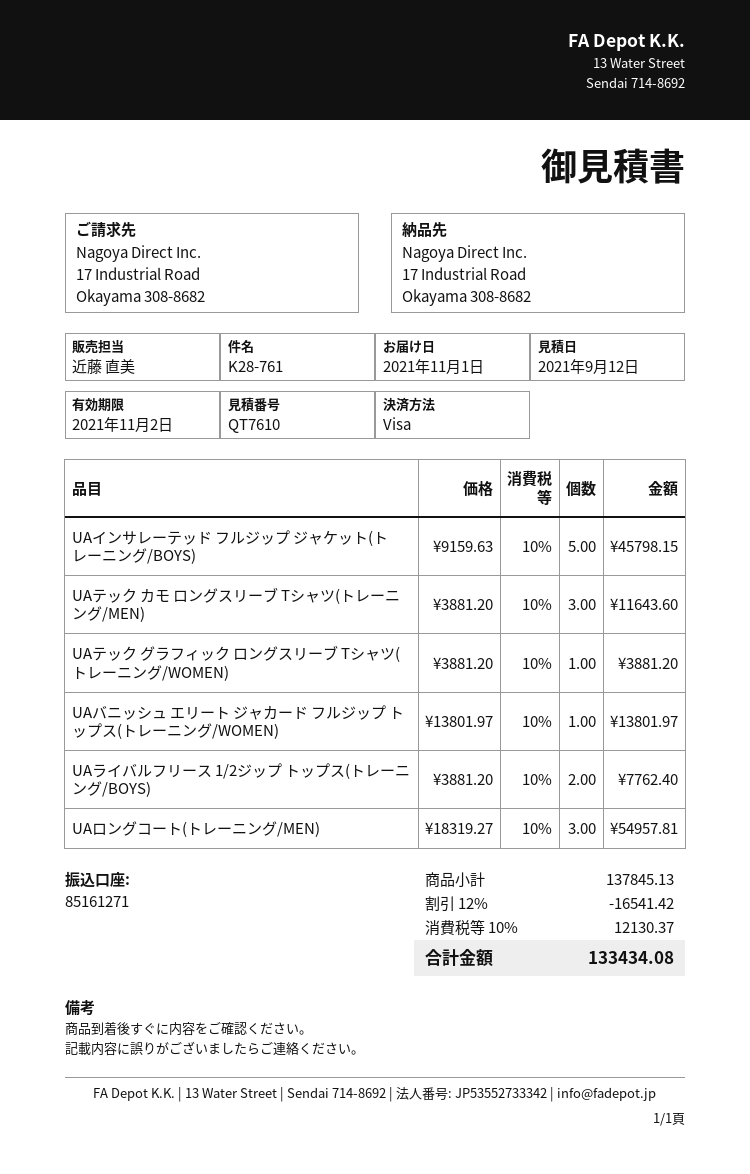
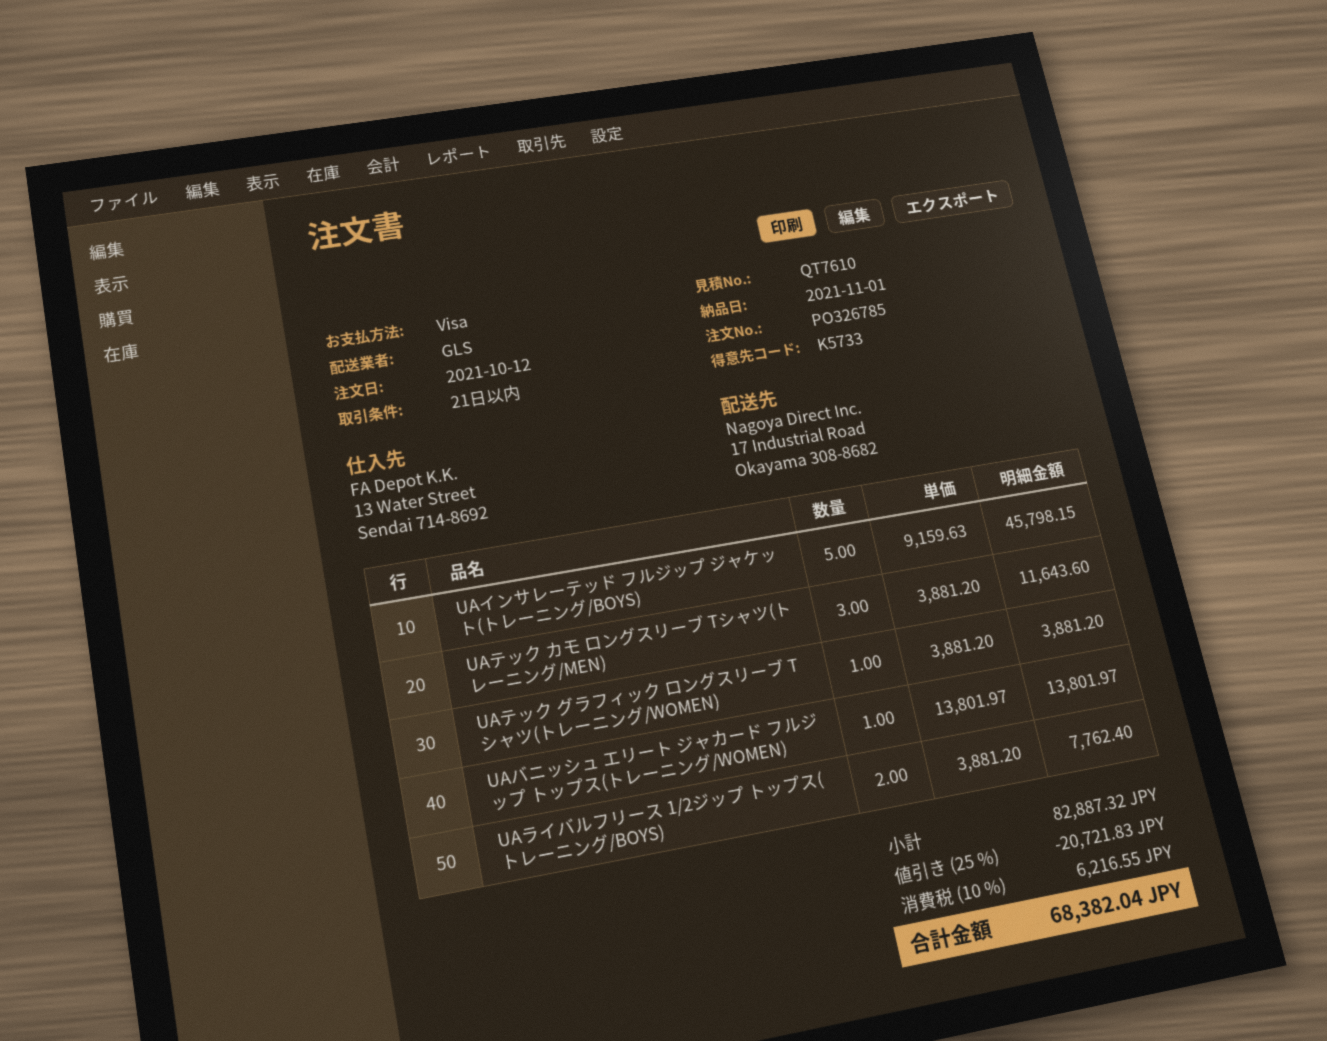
UAロングコート(トレーニング/MEN): 3 x 18319.27 = 54957.81 -> none
subtotal: 137845.13 -> 82887.32
discount: 12% = 16541.42 -> 25% = 20721.83
tax: 10% = 12130.37 -> 10% = 6216.55
total: 133434.08 -> 68382.04

